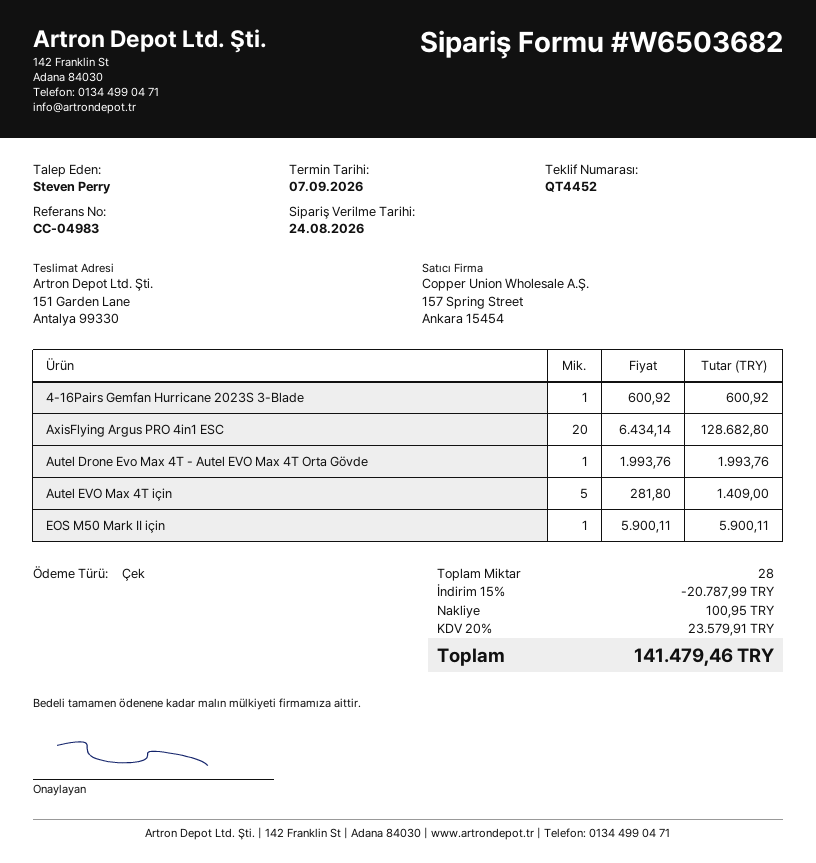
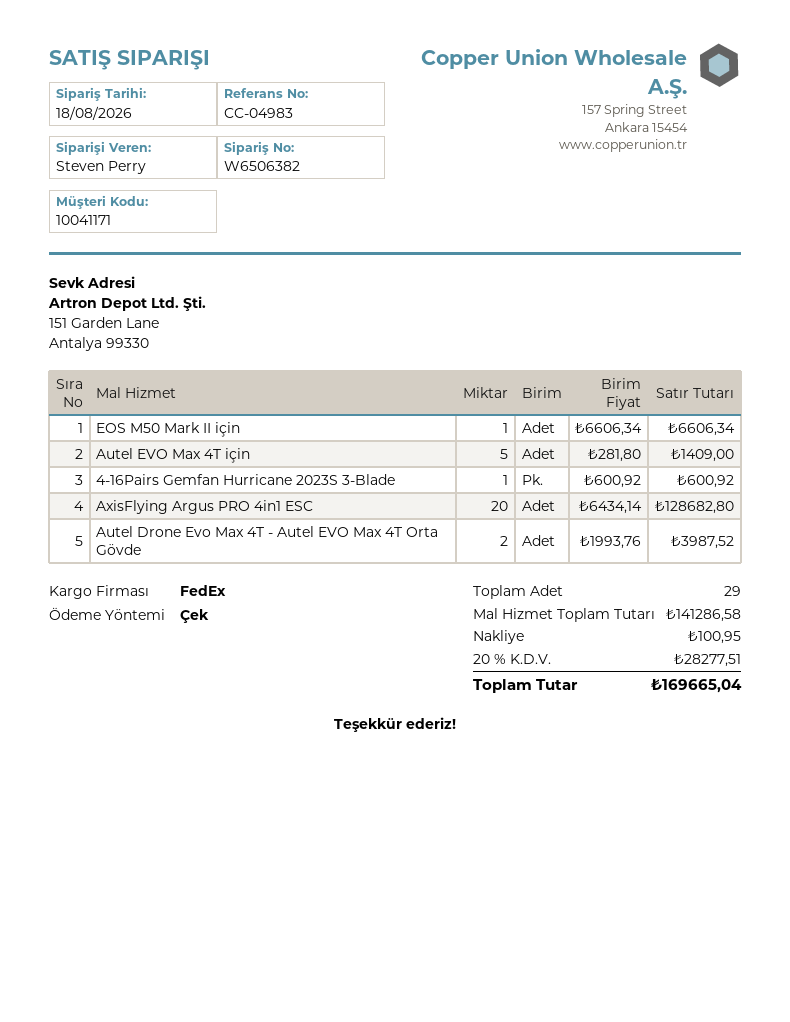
order number: W6503682 -> W6506382
order date: 2026-08-24 -> 2026-08-18
Autel Drone Evo Max 4T - Autel EVO Max 4T Orta Gövde: 1 x 1993.76 = 1993.76 -> 2 x 1993.76 = 3987.52
EOS M50 Mark II için: 1 x 5900.11 = 5900.11 -> 1 x 6606.34 = 6606.34
total quantity: 28 -> 29
discount: 15% = 20787.99 -> none
tax: 20% = 23579.91 -> 20% = 28277.51
total: 141479.46 -> 169665.04

